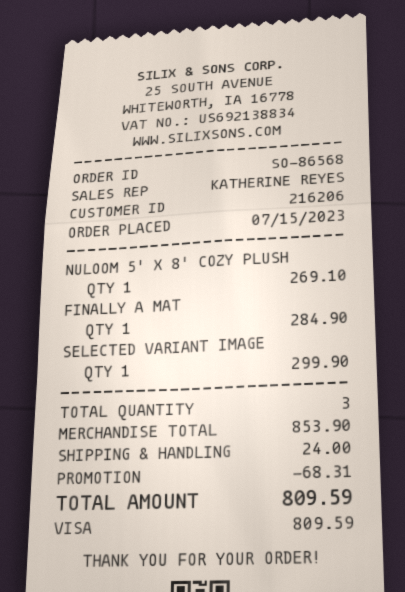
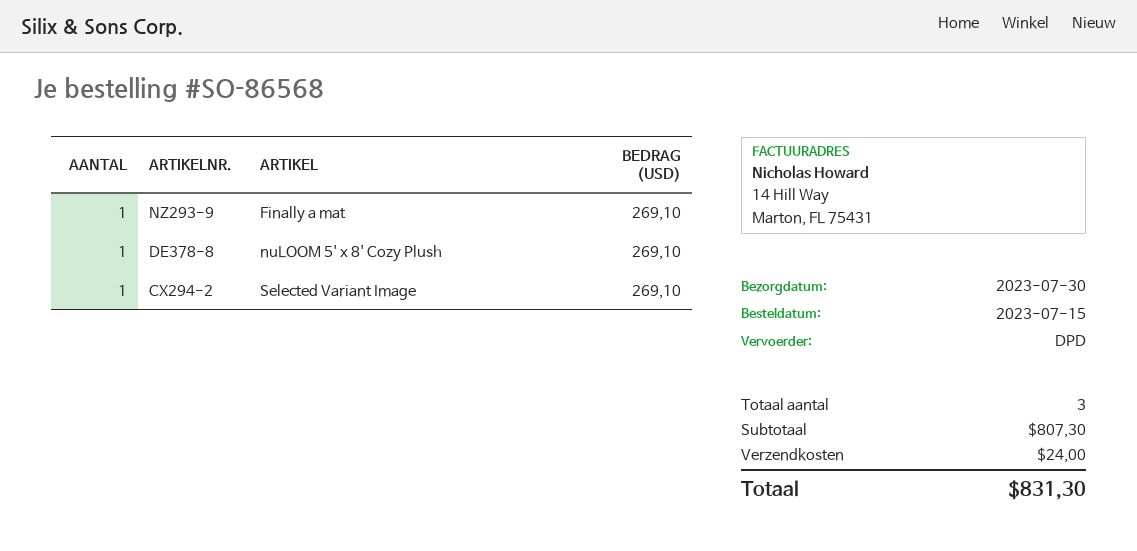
FINALLY A MAT: 1 for 284.90 -> 1 for 269.10
SELECTED VARIANT IMAGE: 1 for 299.90 -> 1 for 269.10
subtotal: 853.90 -> 807.30
discount: 68.31 -> none
total: 809.59 -> 831.30

